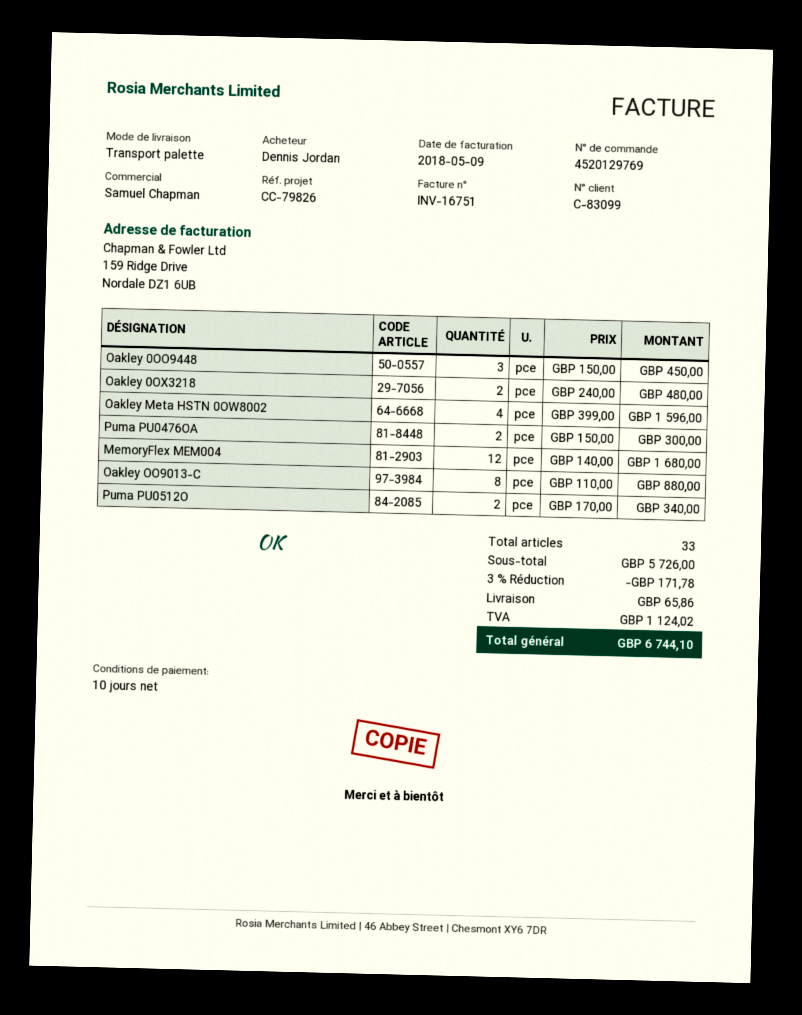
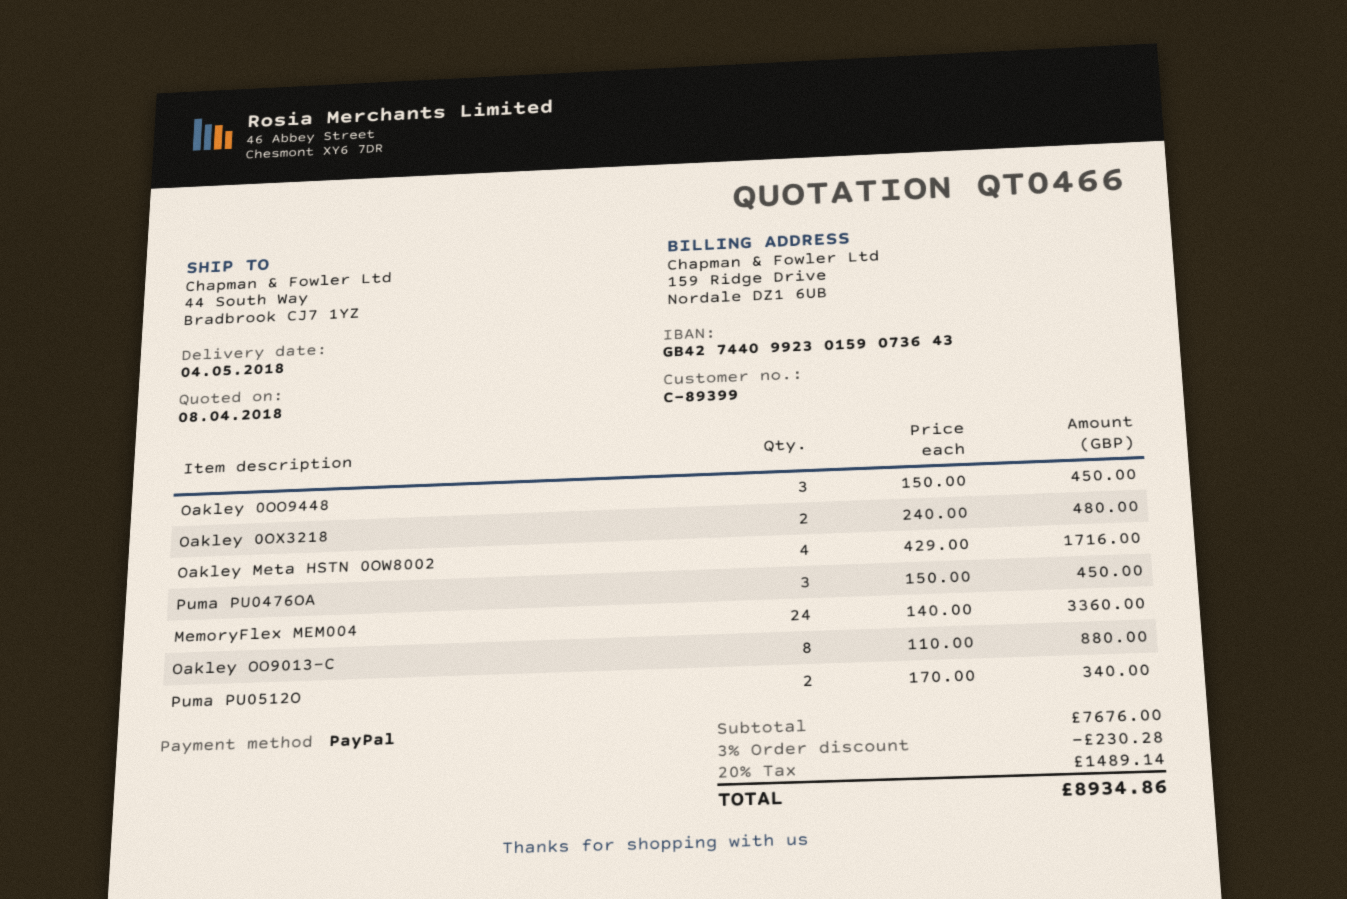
customer number: C-83099 -> C-89399
Oakley Meta HSTN 0OW8002: 4 x 399.00 = 1596.00 -> 4 x 429.00 = 1716.00
Puma PU0476OA: 2 x 150.00 = 300.00 -> 3 x 150.00 = 450.00
MemoryFlex MEM004: 12 x 140.00 = 1680.00 -> 24 x 140.00 = 3360.00
subtotal: 5726.00 -> 7676.00
discount: 3% = 171.78 -> 3% = 230.28
shipping: 65.86 -> none
tax: 1124.02 -> 1489.14
total: 6744.10 -> 8934.86

